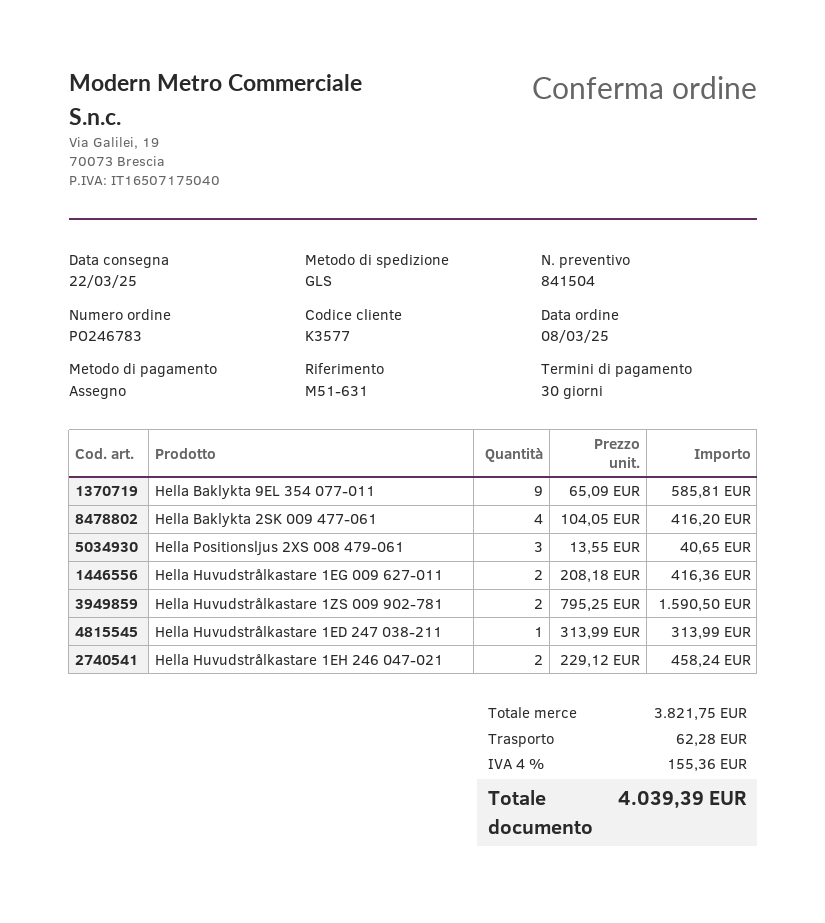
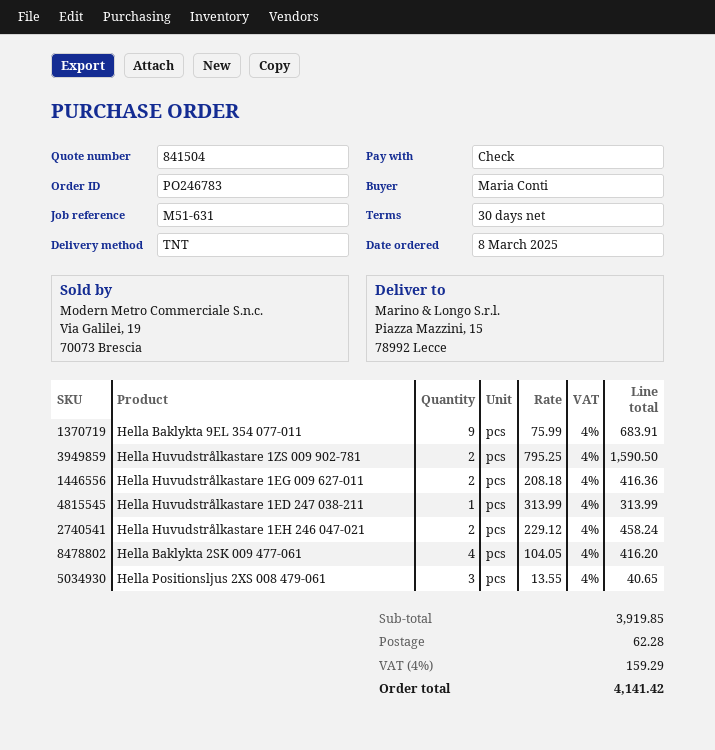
shipping method: GLS -> TNT
Hella Baklykta 9EL 354 077-011: 9 x 65.09 = 585.81 -> 9 x 75.99 = 683.91
subtotal: 3821.75 -> 3919.85
tax: 4% = 155.36 -> 4% = 159.29
total: 4039.39 -> 4141.42

